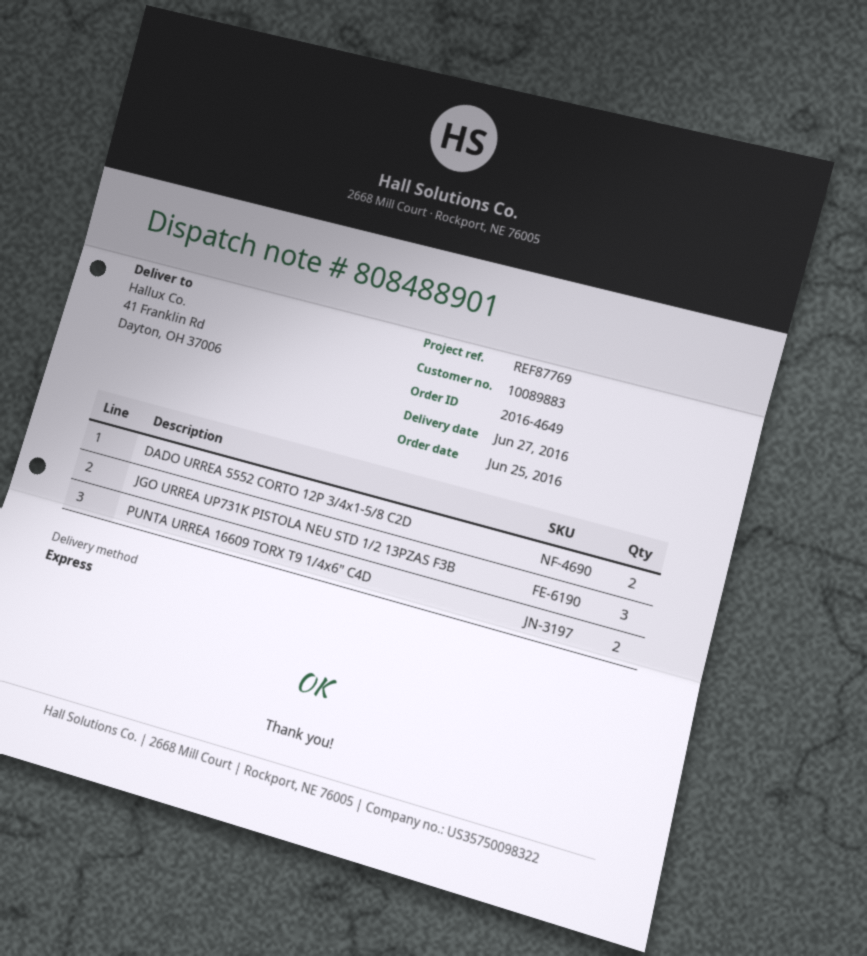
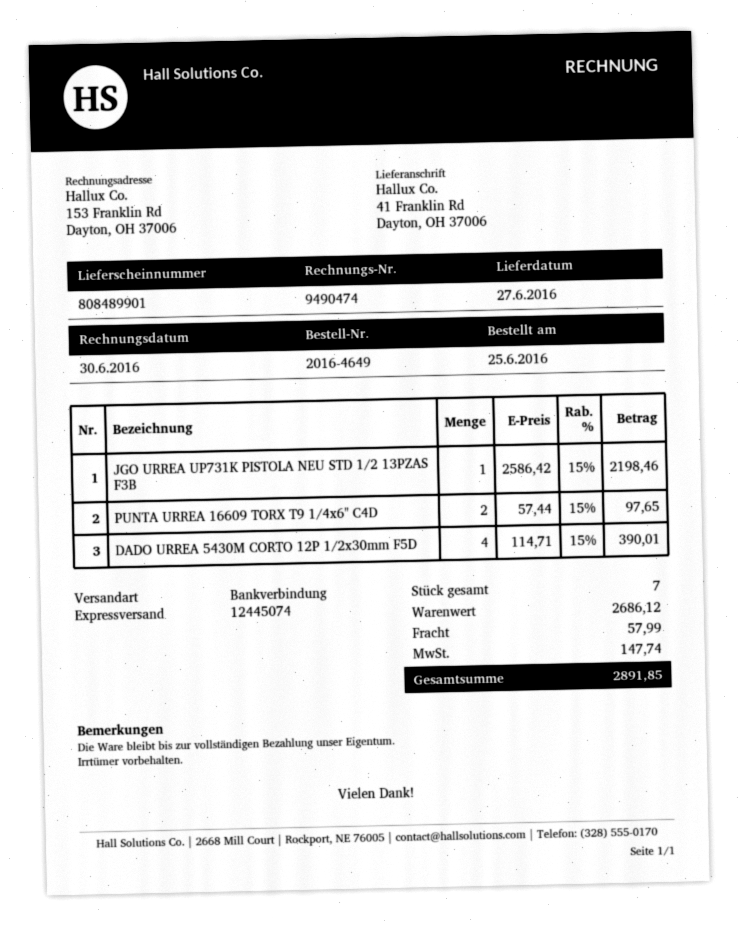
delivery note number: 808488901 -> 808489901
DADO URREA 5552 CORTO 12P 3/4x1-5/8 C2D: 2 -> none
JGO URREA UP731K PISTOLA NEU STD 1/2 13PZAS F3B: 3 -> 1
DADO URREA 5430M CORTO 12P 1/2x30mm F5D: none -> 4

